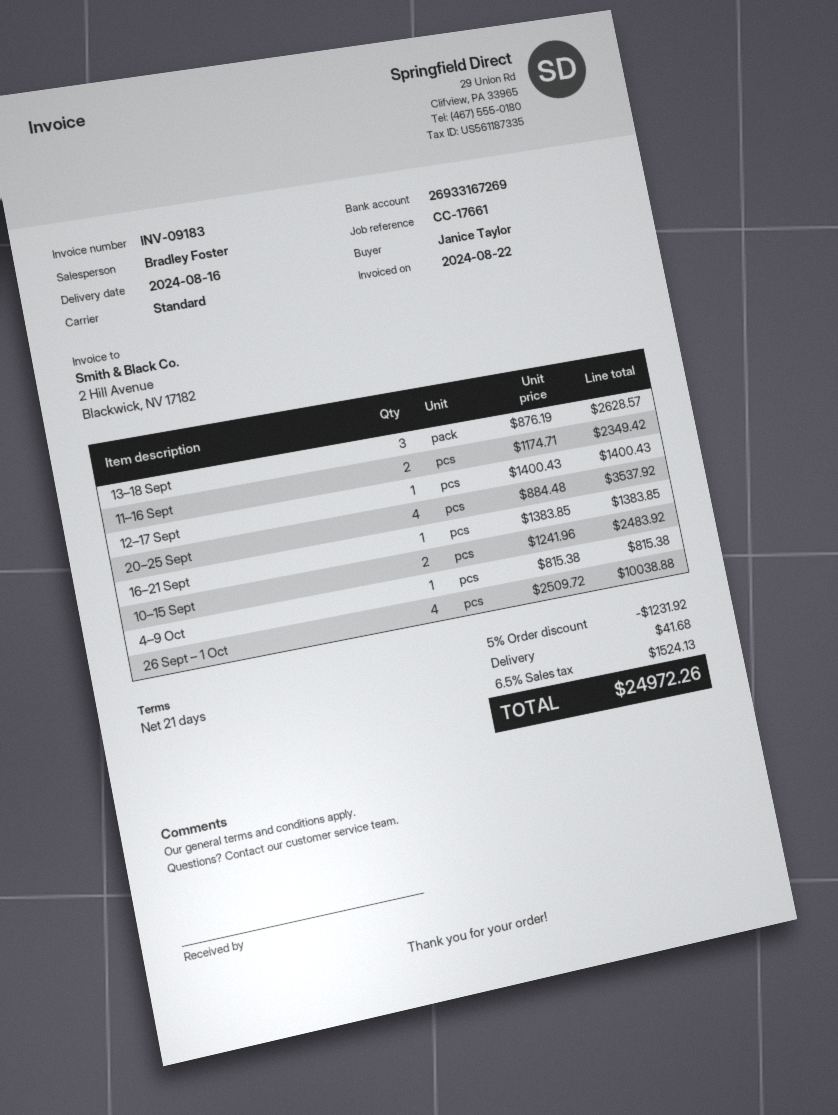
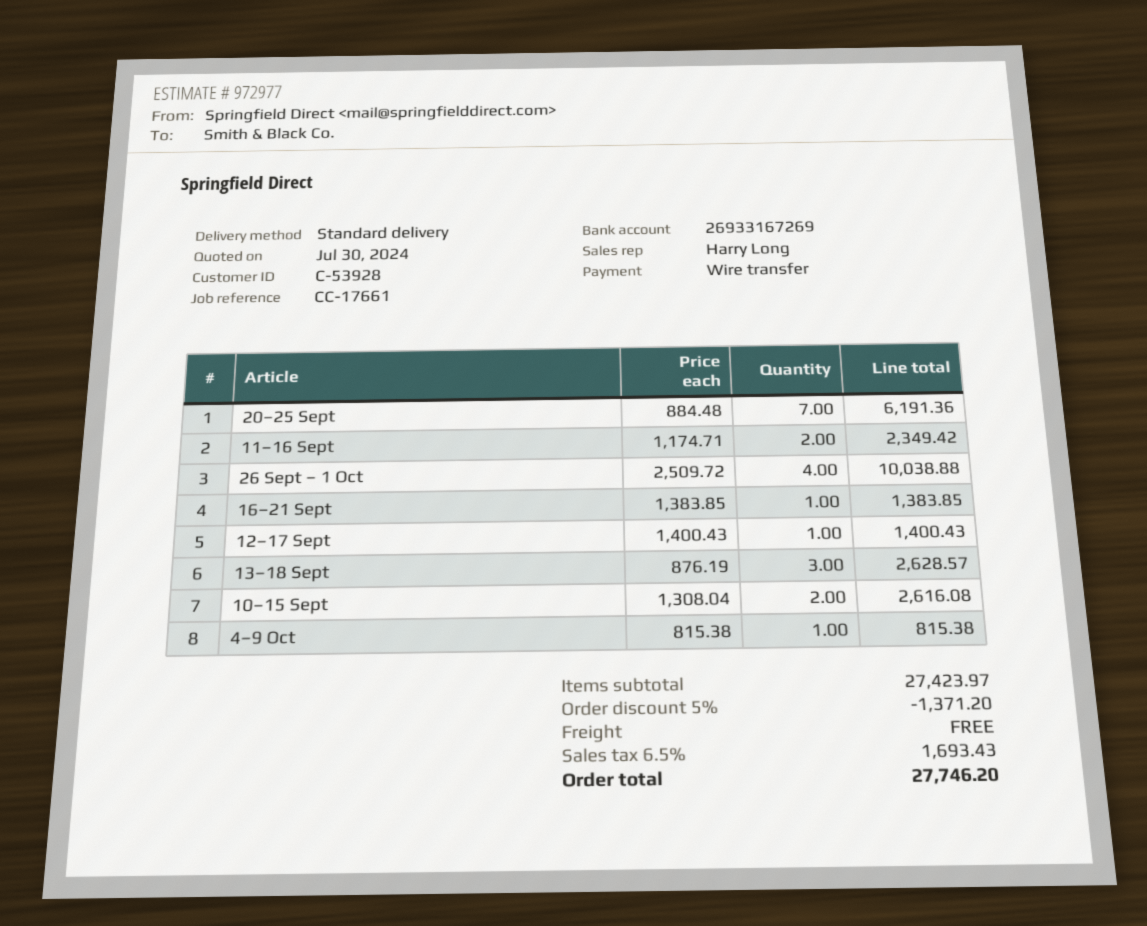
sales rep: Bradley Foster -> Harry Long
20–25 Sept: 4 x 884.48 = 3537.92 -> 7 x 884.48 = 6191.36
10–15 Sept: 2 x 1241.96 = 2483.92 -> 2 x 1308.04 = 2616.08
discount: 5% = 1231.92 -> 5% = 1371.20
shipping: 41.68 -> 0.00
tax: 6.5% = 1524.13 -> 6.5% = 1693.43
total: 24972.26 -> 27746.20

